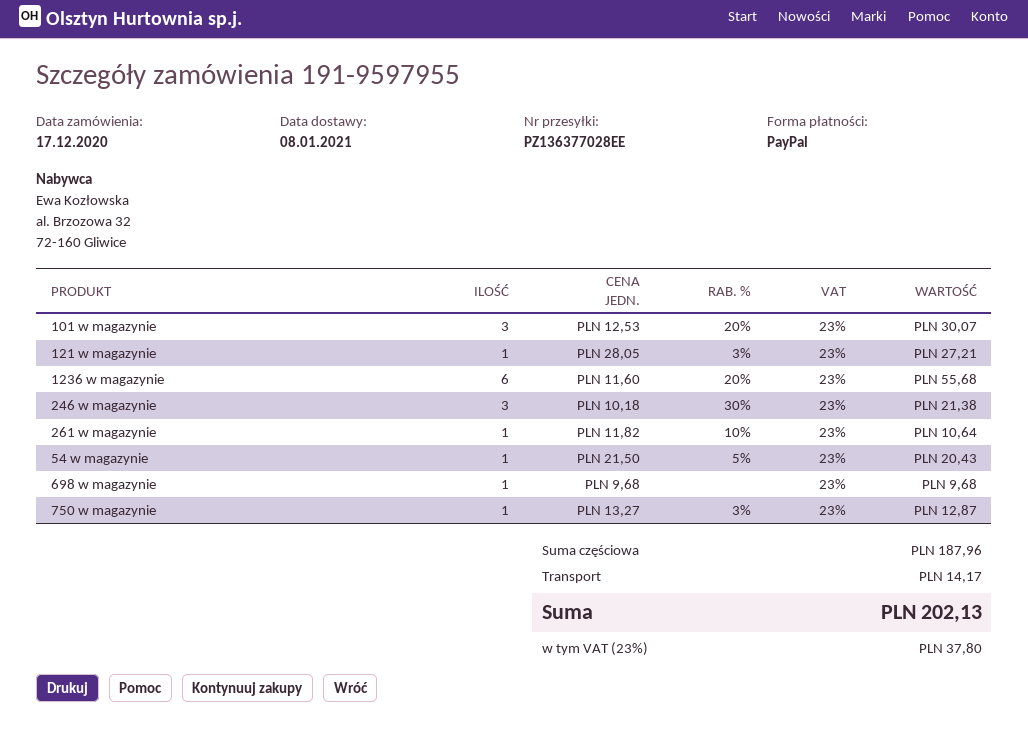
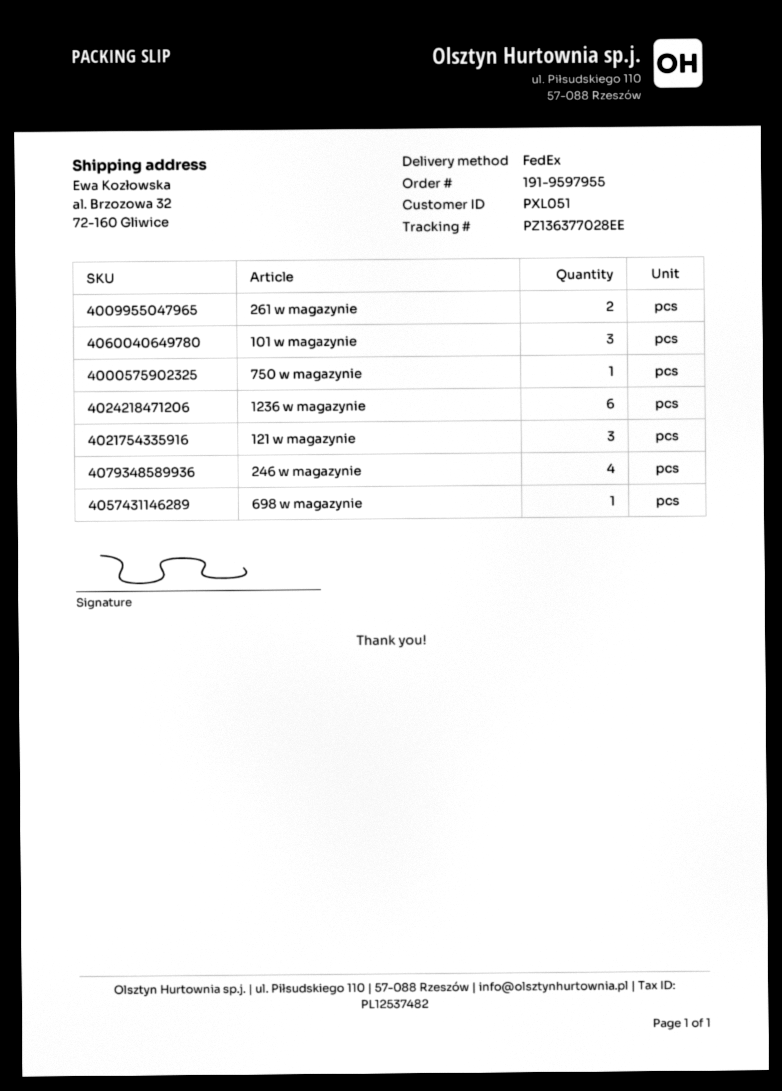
121 w magazynie: 1 -> 3
246 w magazynie: 3 -> 4
261 w magazynie: 1 -> 2
54 w magazynie: 1 -> none

